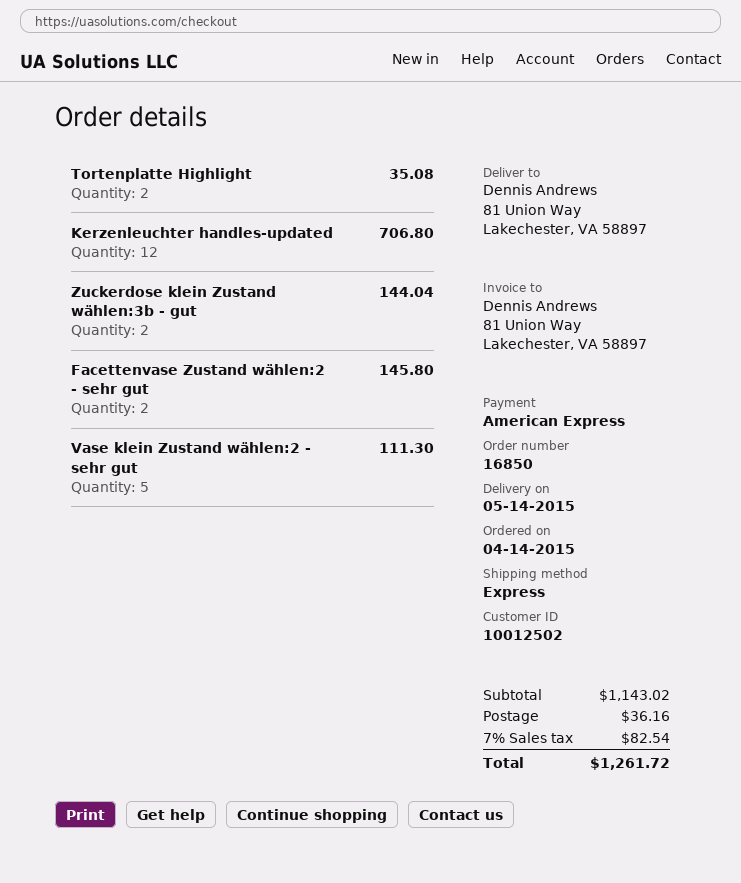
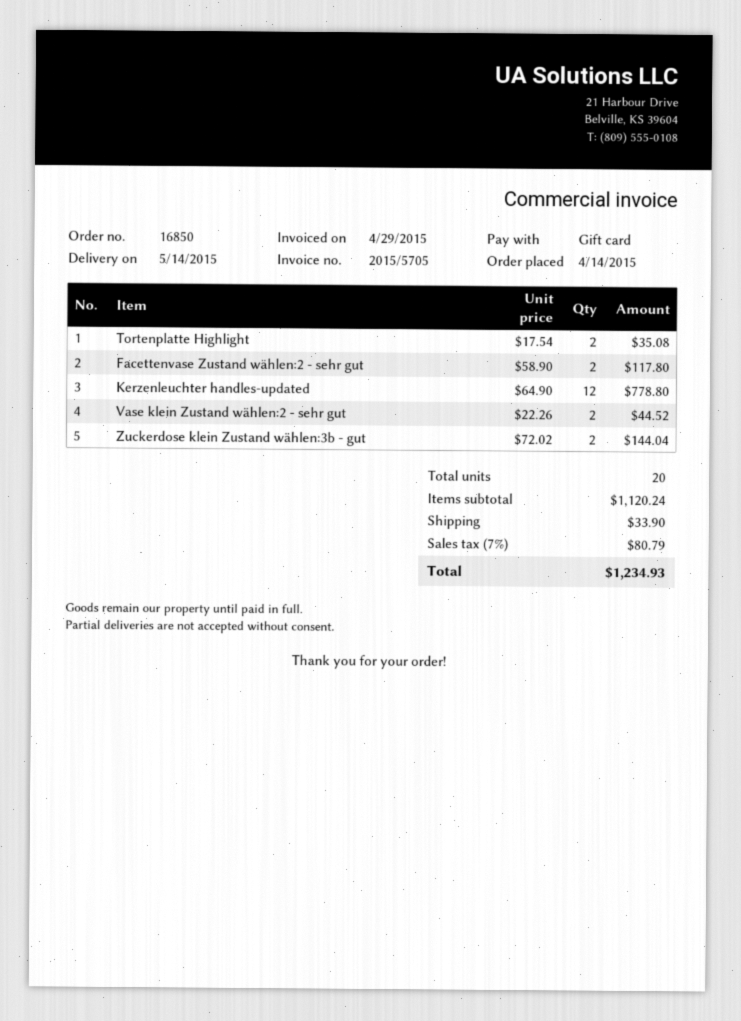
payment method: American Express -> gift card
Kerzenleuchter handles-updated: 12 for 706.80 -> 12 for 778.80
Facettenvase Zustand wählen:2 - sehr gut: 2 for 145.80 -> 2 for 117.80
Vase klein Zustand wählen:2 - sehr gut: 5 for 111.30 -> 2 for 44.52
subtotal: 1143.02 -> 1120.24
shipping: 36.16 -> 33.90
tax: 7% = 82.54 -> 7% = 80.79
total: 1261.72 -> 1234.93

